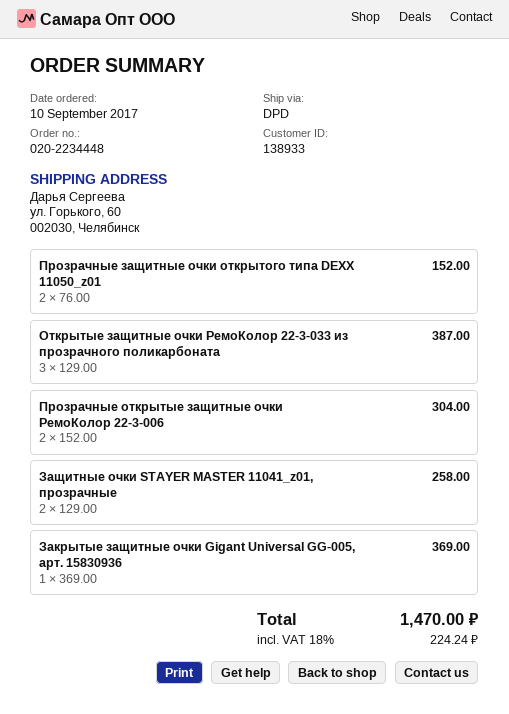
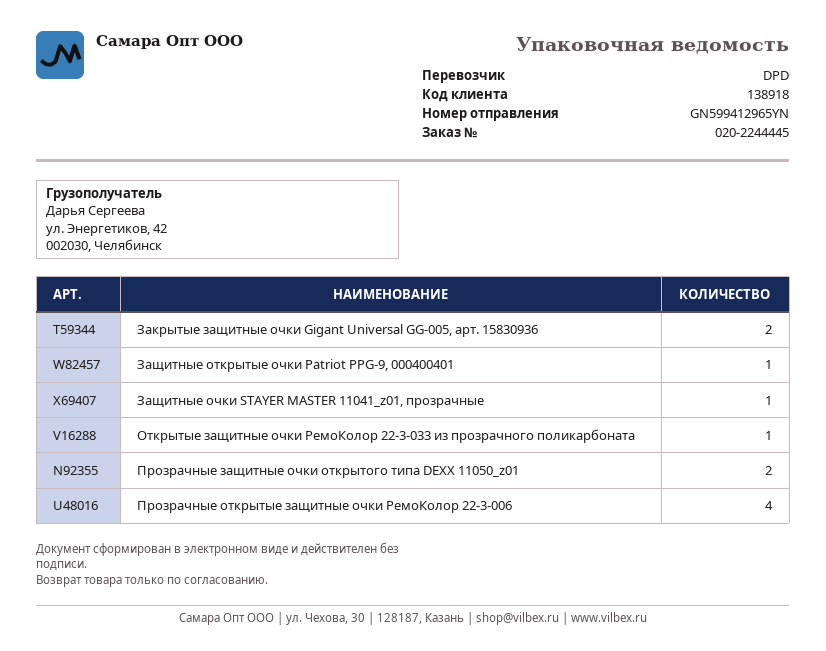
order number: 020-2234448 -> 020-2244445
customer number: 138933 -> 138918
ship to: ул. Горького, 60, 002030, Челябинск -> ул. Энергетиков, 42, 002030, Челябинск
Открытые защитные очки РемоКолор 22-3-033 из прозрачного поликарбоната: 3 -> 1
Прозрачные открытые защитные очки РемоКолор 22-3-006: 2 -> 4
Защитные очки STAYER MASTER 11041_z01, прозрачные: 2 -> 1
Закрытые защитные очки Gigant Universal GG-005, арт. 15830936: 1 -> 2
Защитные открытые очки Patriot PPG-9, 000400401: none -> 1

